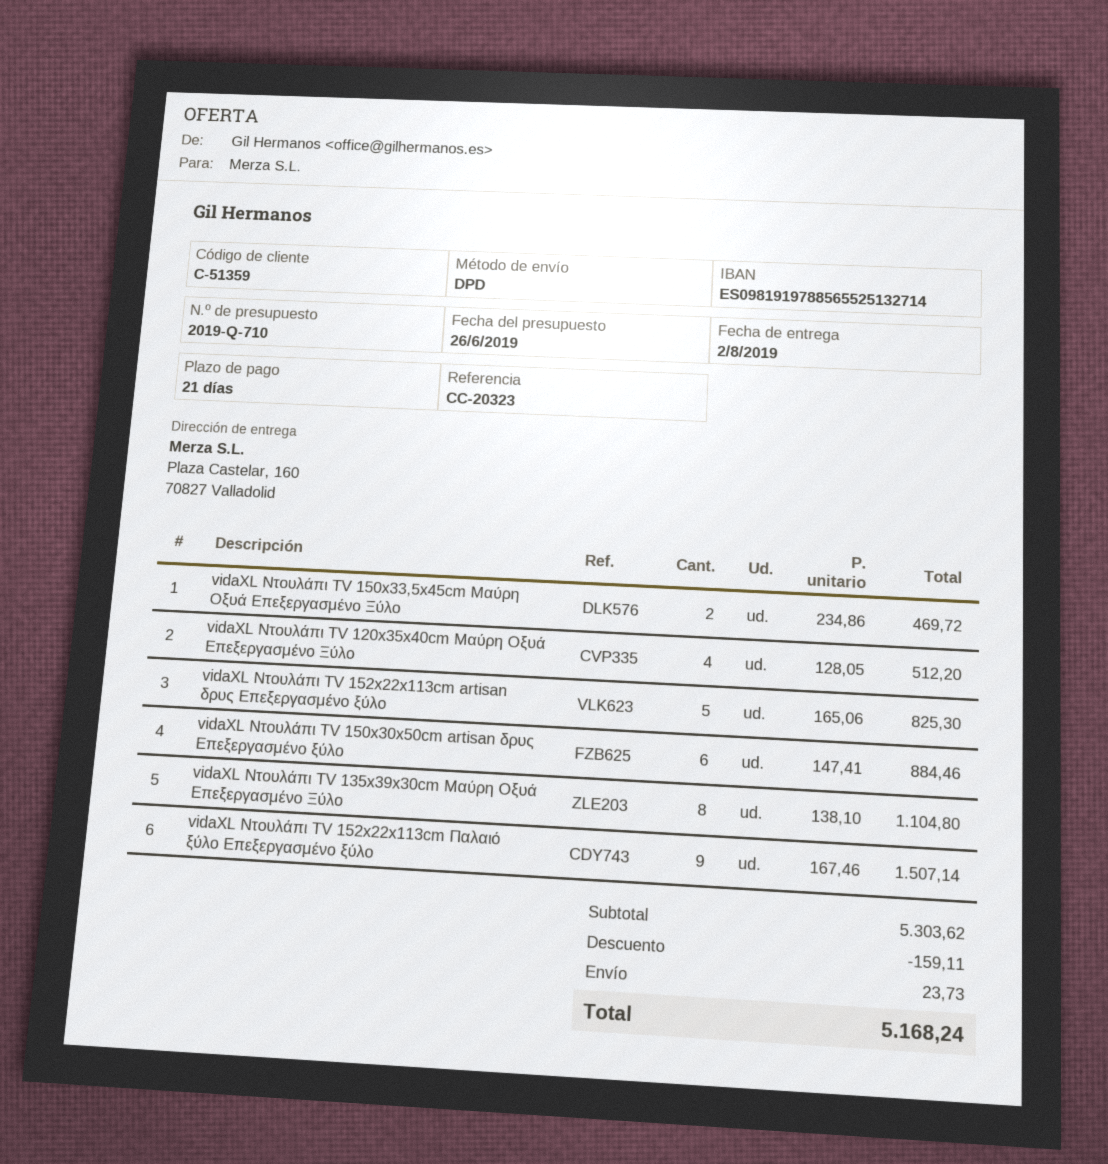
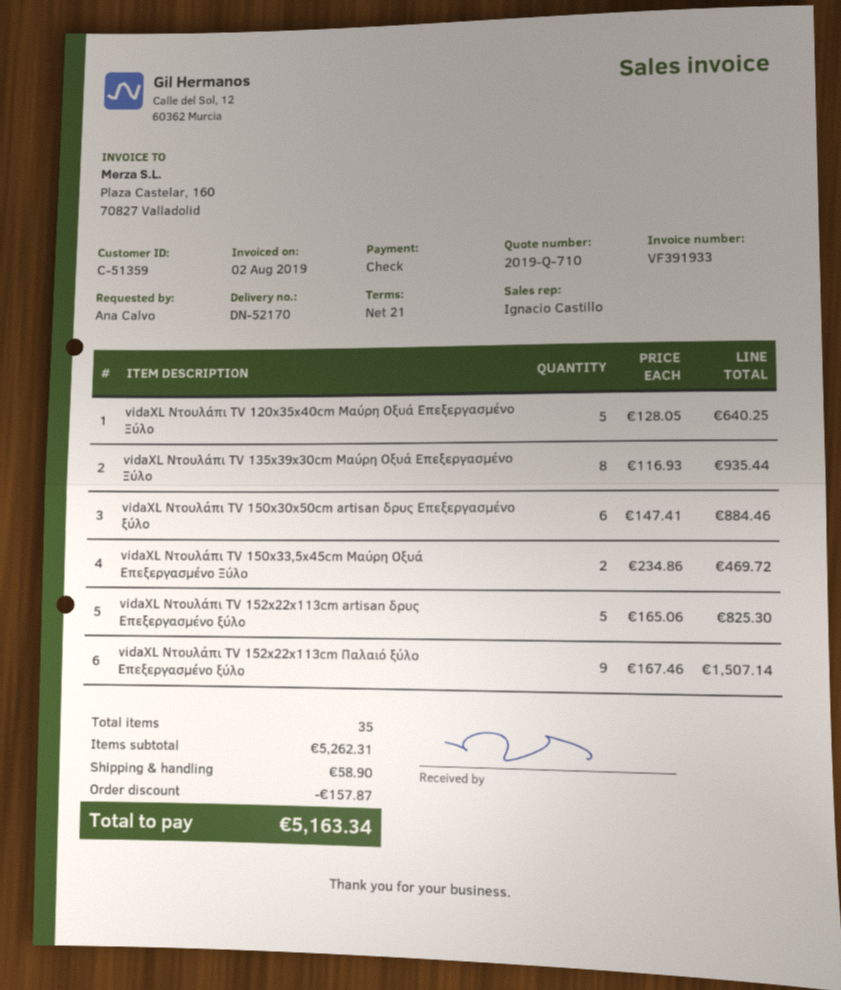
vidaXL Ντουλάπι TV 120x35x40cm Μαύρη Οξυά Επεξεργασμένο Ξύλο: 4 x 128.05 = 512.20 -> 5 x 128.05 = 640.25
vidaXL Ντουλάπι TV 135x39x30cm Μαύρη Οξυά Επεξεργασμένο Ξύλο: 8 x 138.10 = 1104.80 -> 8 x 116.93 = 935.44
subtotal: 5303.62 -> 5262.31
discount: 159.11 -> 157.87
shipping: 23.73 -> 58.90
total: 5168.24 -> 5163.34

